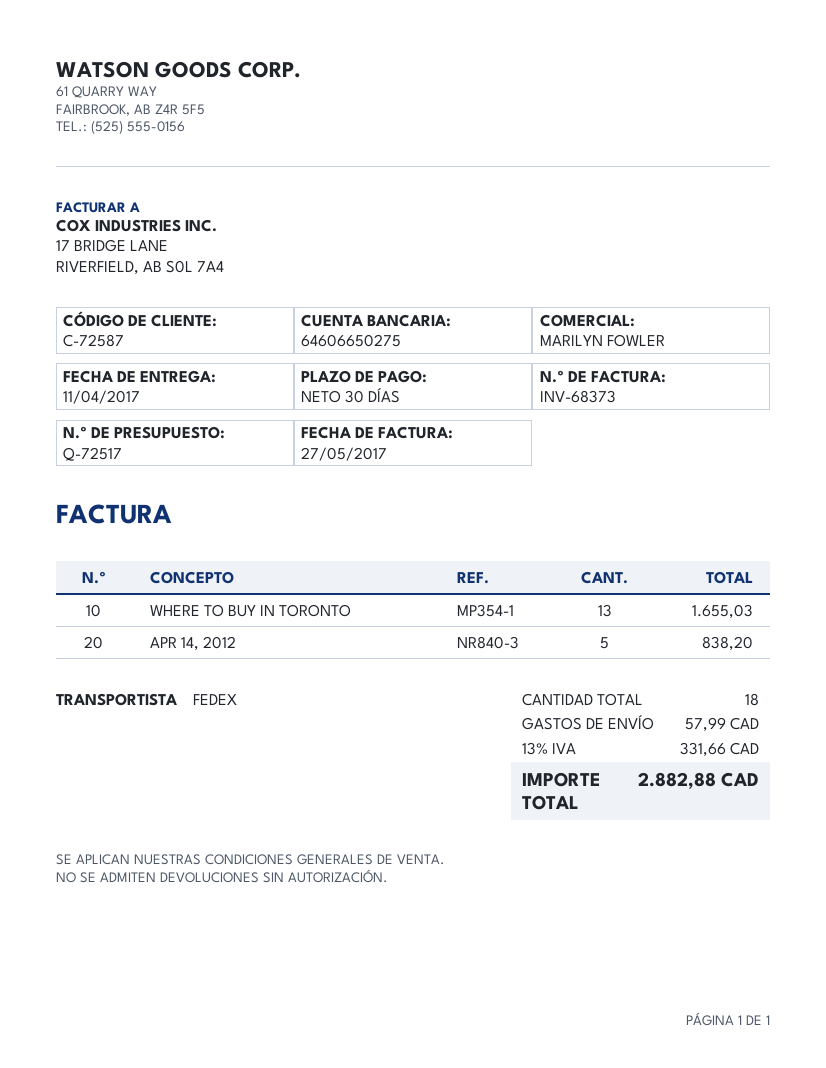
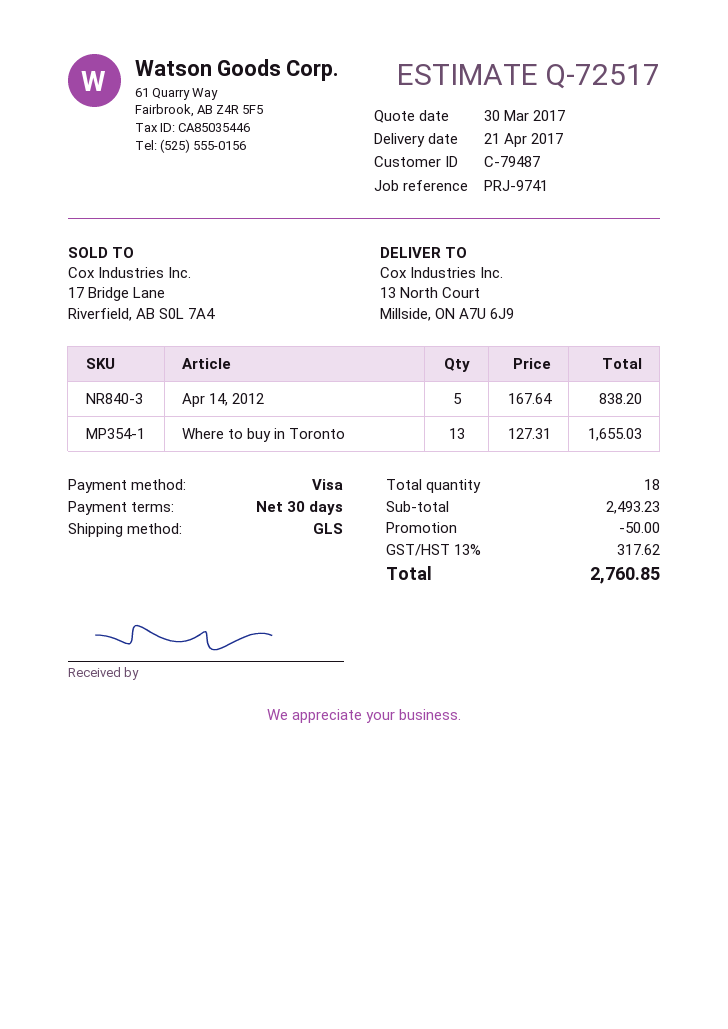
delivery date: 2017-04-11 -> 2017-04-21
customer number: C-72587 -> C-79487
shipping method: FedEx -> GLS
discount: none -> 50.00
shipping: 57.99 -> none
tax: 13% = 331.66 -> 13% = 317.62
total: 2882.88 -> 2760.85

